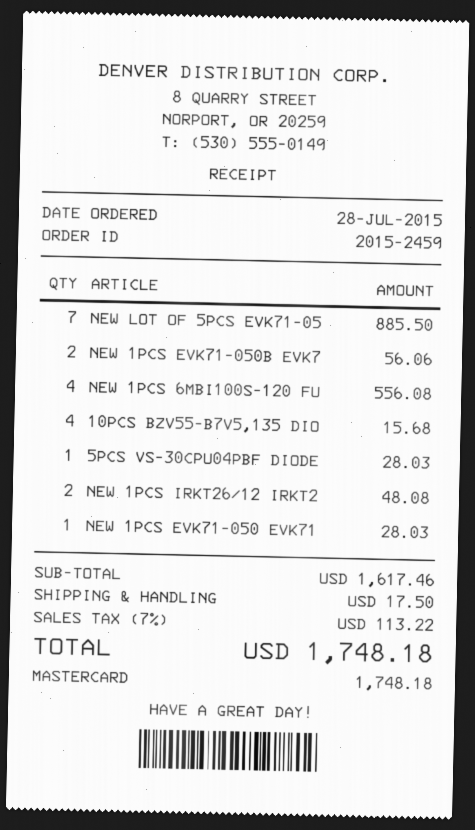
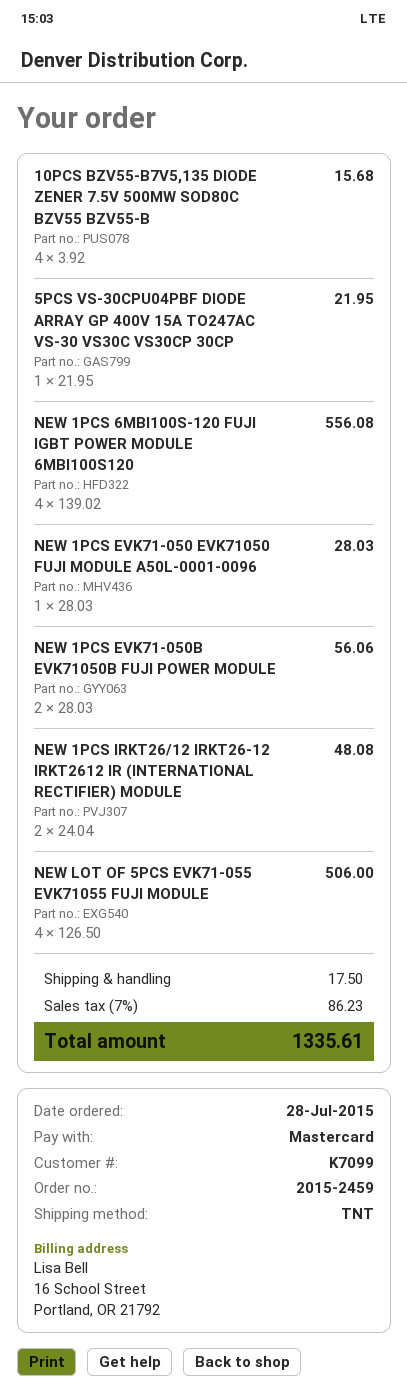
NEW LOT OF 5PCS EVK71-05: 7 for 885.50 -> 4 for 506.00
5PCS VS-30CPU04PBF DIODE: 1 for 28.03 -> 1 for 21.95
tax: 7% = 113.22 -> 7% = 86.23
total: 1748.18 -> 1335.61

